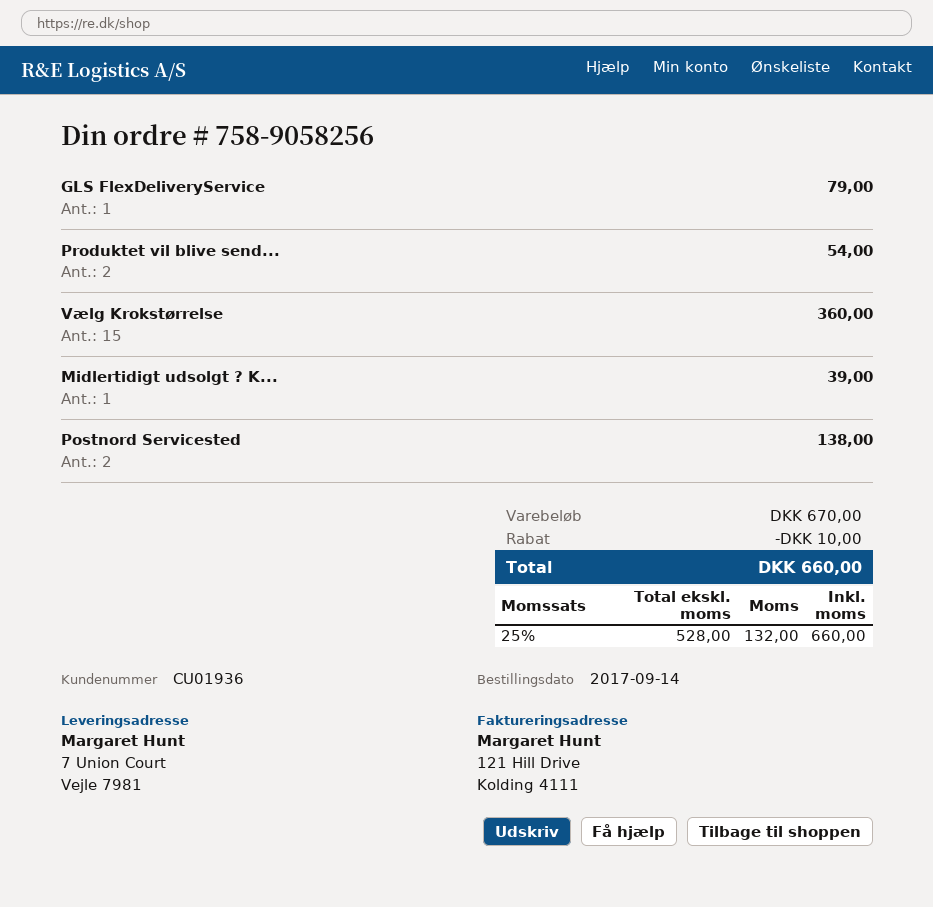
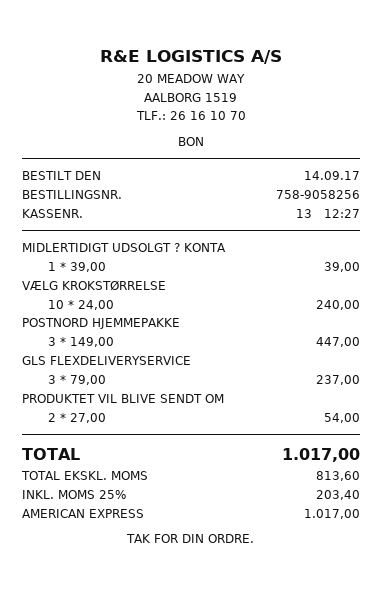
GLS FlexDeliveryService: 1 for 79.00 -> 3 for 237.00
Vælg Krokstørrelse: 15 for 360.00 -> 10 for 240.00
Postnord Servicested: 2 for 138.00 -> none
POSTNORD HJEMMEPAKKE: none -> 3 for 447.00
discount: 10.00 -> none
net: 528.00 -> 813.60
tax: 25% = 132.00 -> 25% = 203.40
total: 660.00 -> 1017.00

